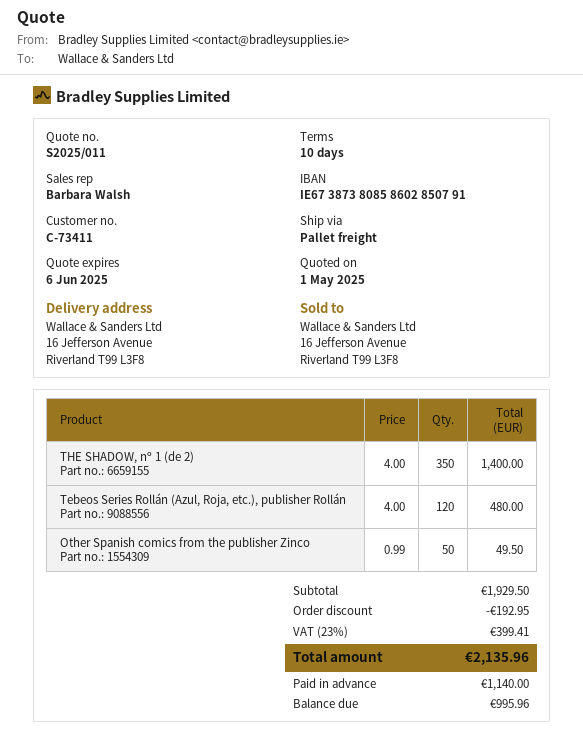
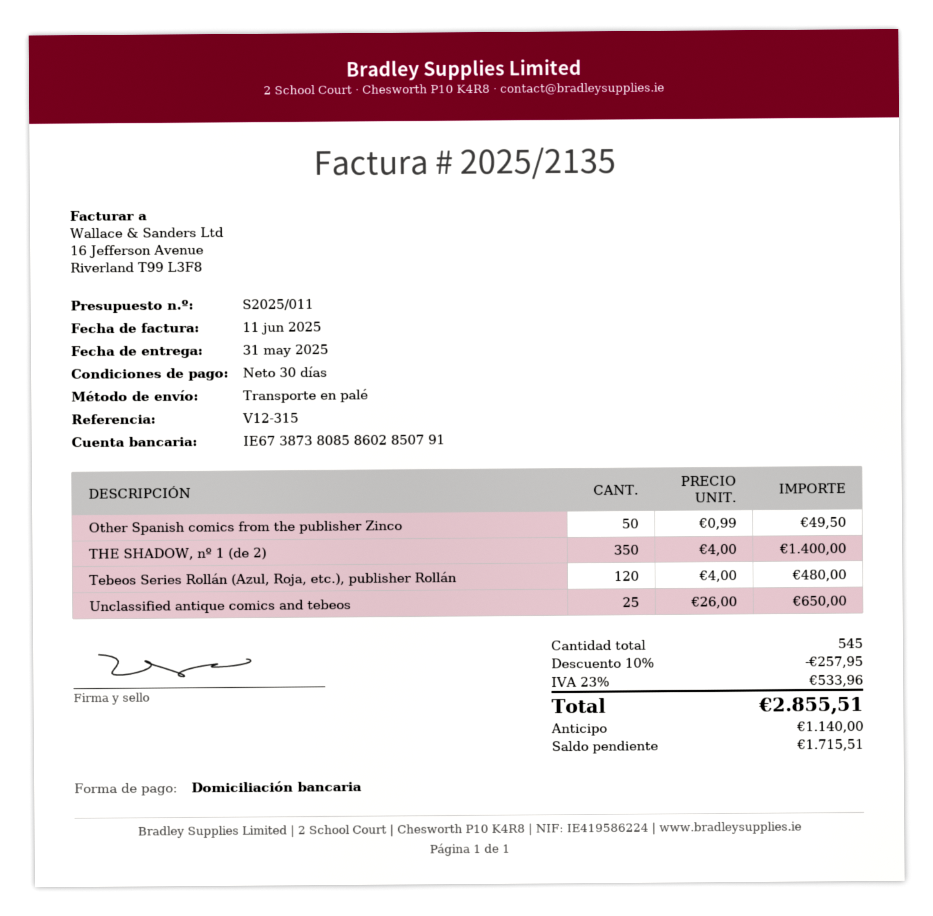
payment terms: 10 days -> 30 days
Unclassified antique comics and tebeos: none -> 25 x 26.00 = 650.00
discount: 192.95 -> 257.95
tax: 23% = 399.41 -> 23% = 533.96
total: 2135.96 -> 2855.51
balance: 995.96 -> 1715.51

